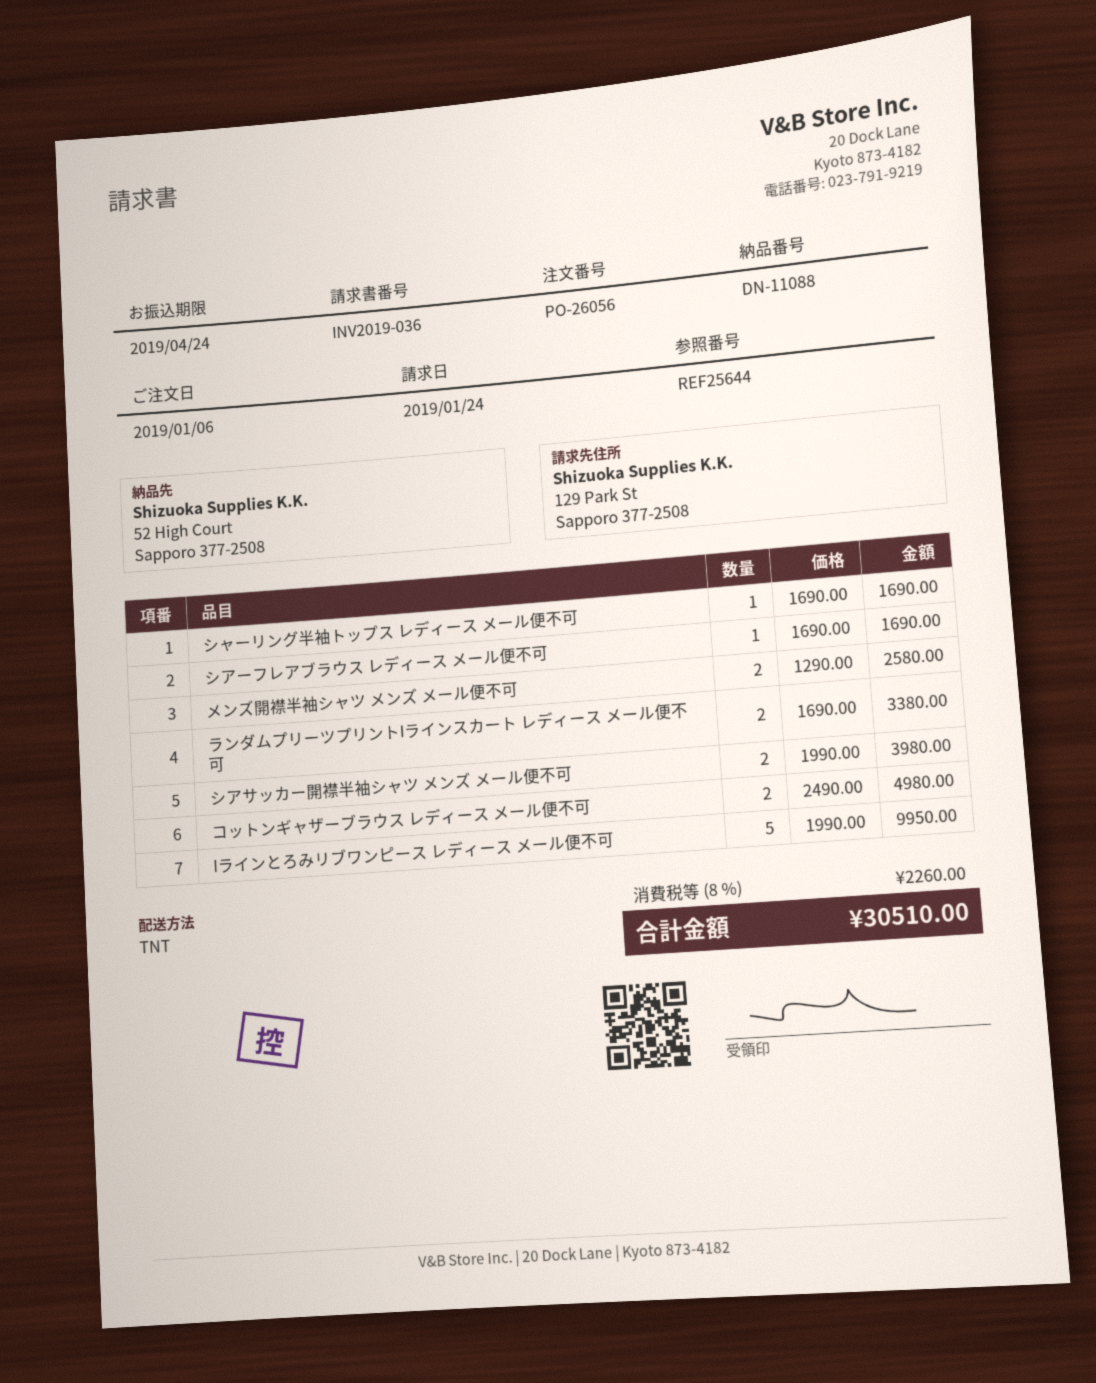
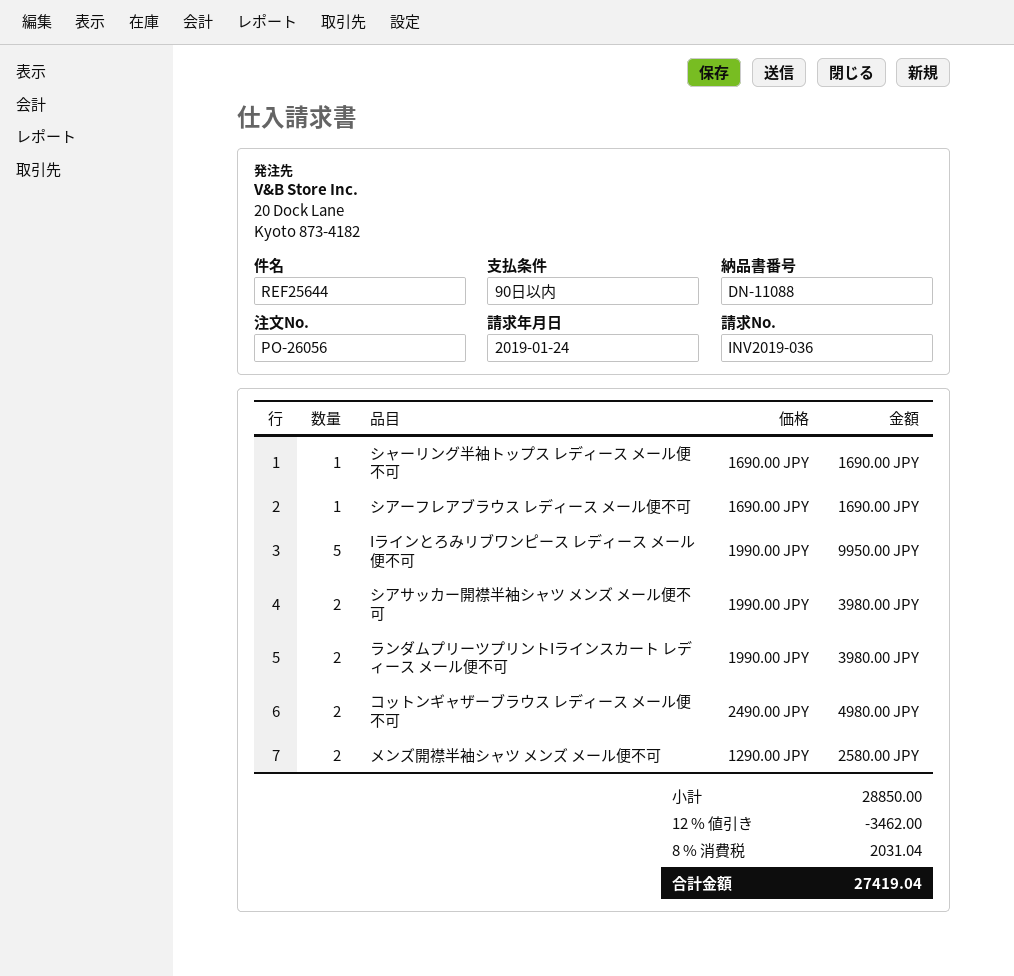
ランダムプリーツプリントIラインスカート レディース メール便不可: 2 x 1690.00 = 3380.00 -> 2 x 1990.00 = 3980.00
discount: none -> 12% = 3462.00
tax: 8% = 2260.00 -> 8% = 2031.04
total: 30510.00 -> 27419.04

